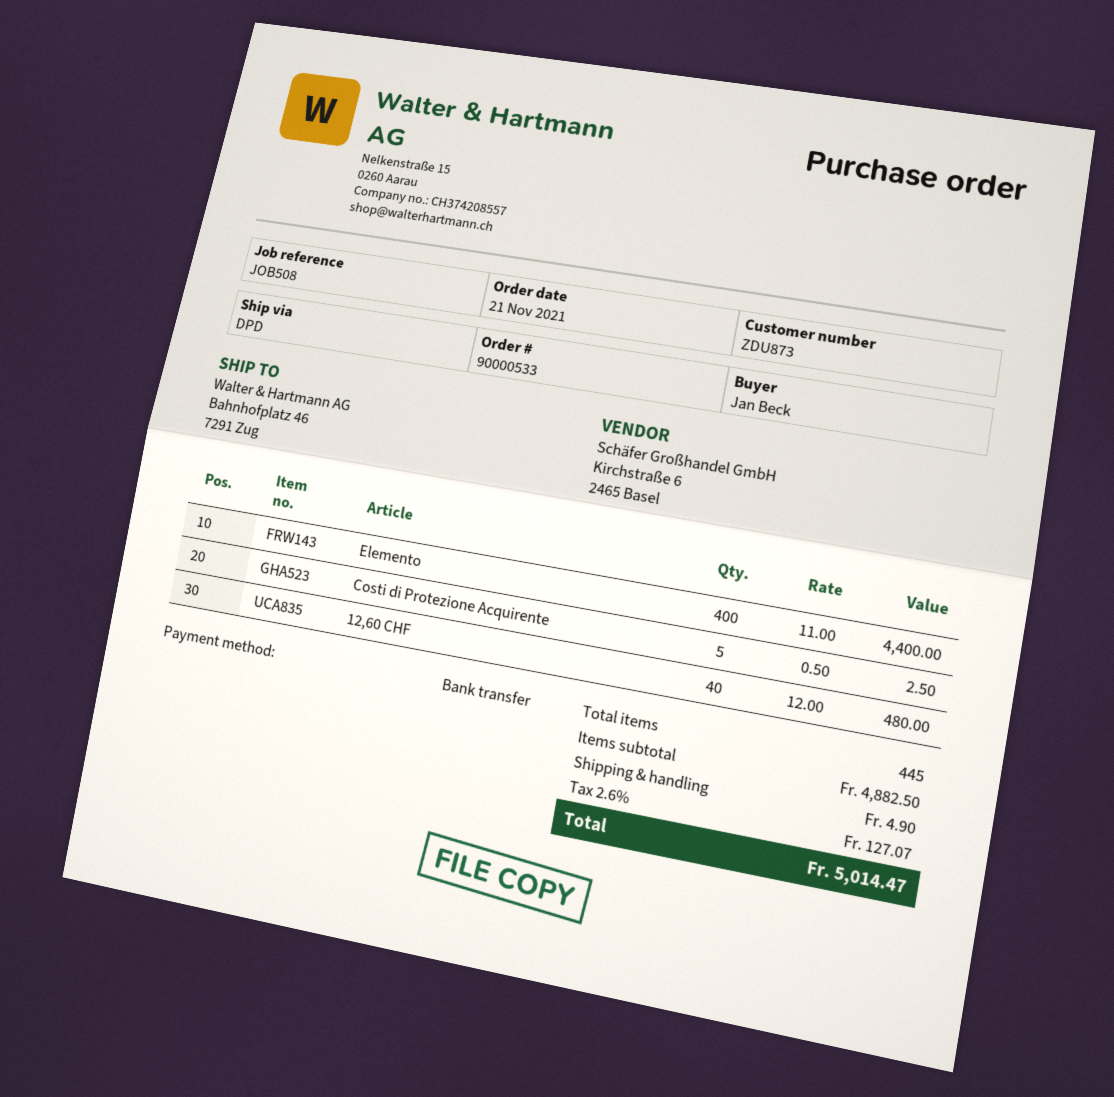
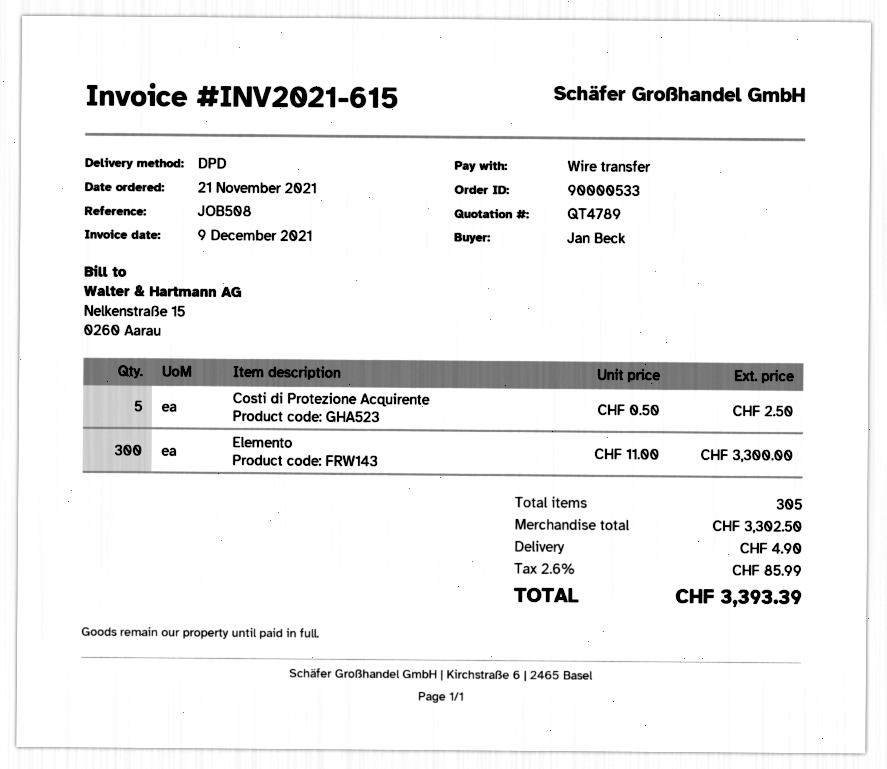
Elemento: 400 x 11.00 = 4400.00 -> 300 x 11.00 = 3300.00
12,60 CHF: 40 x 12.00 = 480.00 -> none
total quantity: 445 -> 305
subtotal: 4882.50 -> 3302.50
tax: 2.6% = 127.07 -> 2.6% = 85.99
total: 5014.47 -> 3393.39

